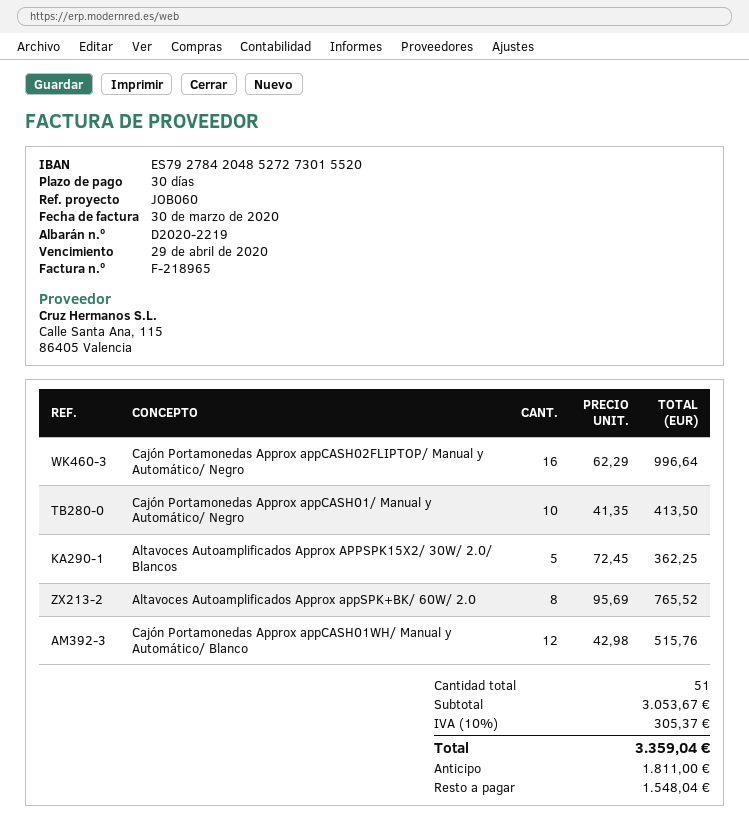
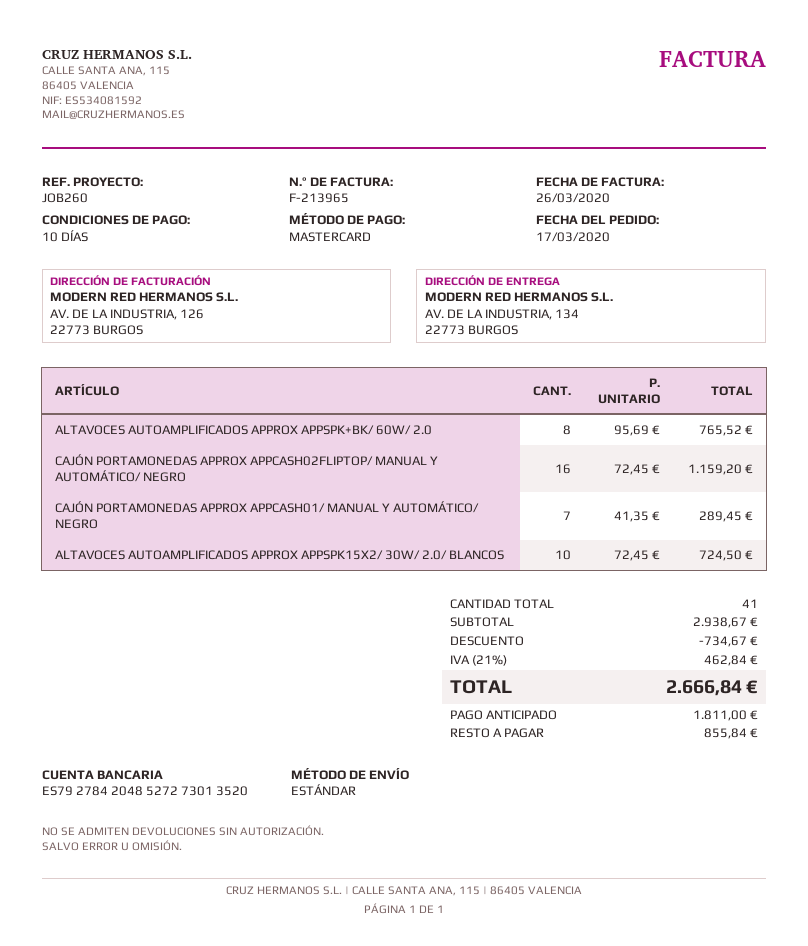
invoice number: F-218965 -> F-213965
invoice date: 2020-03-30 -> 2020-03-26
payment terms: 30 days -> 10 days
reference: JOB060 -> JOB260
bank account: ES7927842048527273015520 -> ES7927842048527273013520
Cajón Portamonedas Approx appCASH02FLIPTOP/ Manual y Automático/ Negro: 16 x 62.29 = 996.64 -> 16 x 72.45 = 1159.20
Cajón Portamonedas Approx appCASH01/ Manual y Automático/ Negro: 10 x 41.35 = 413.50 -> 7 x 41.35 = 289.45
Altavoces Autoamplificados Approx APPSPK15X2/ 30W/ 2.0/ Blancos: 5 x 72.45 = 362.25 -> 10 x 72.45 = 724.50
Cajón Portamonedas Approx appCASH01WH/ Manual y Automático/ Blanco: 12 x 42.98 = 515.76 -> none
total quantity: 51 -> 41
subtotal: 3053.67 -> 2938.67
discount: none -> 734.67
tax: 10% = 305.37 -> 21% = 462.84
total: 3359.04 -> 2666.84
balance: 1548.04 -> 855.84

